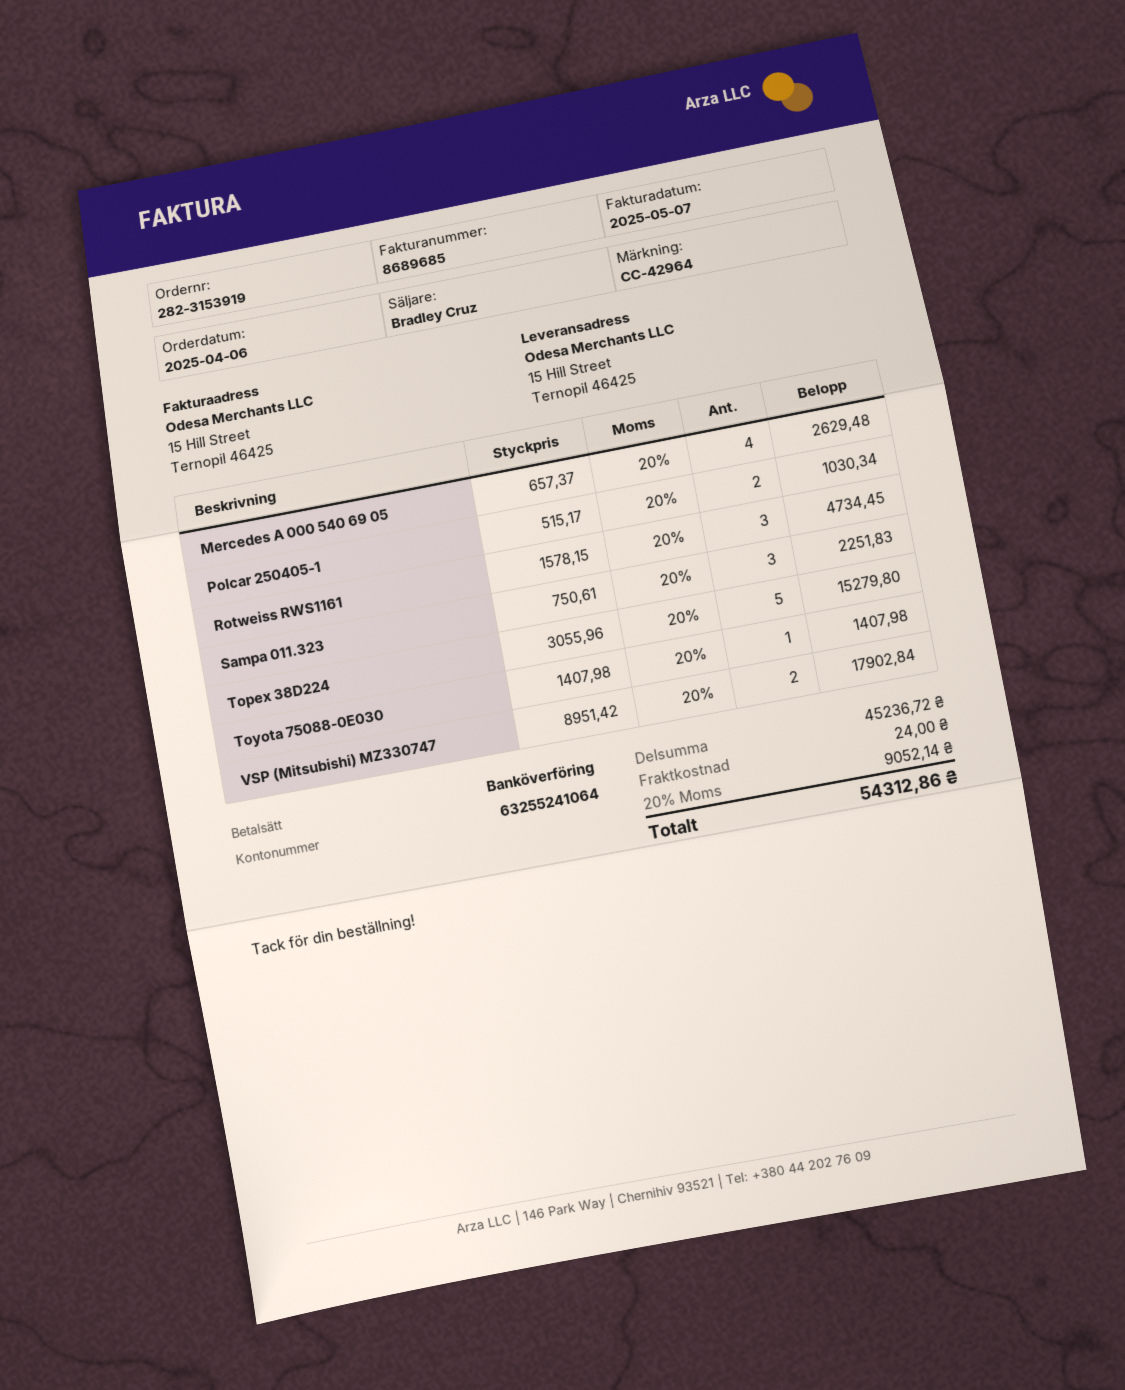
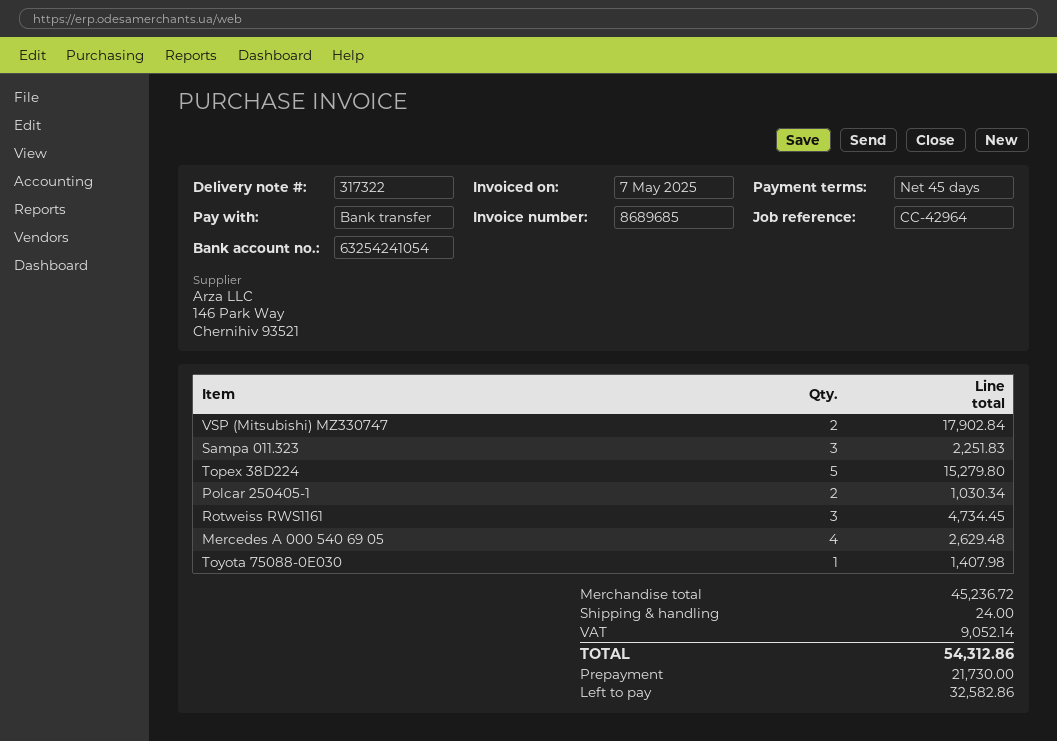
bank account: 63255241064 -> 63254241054

